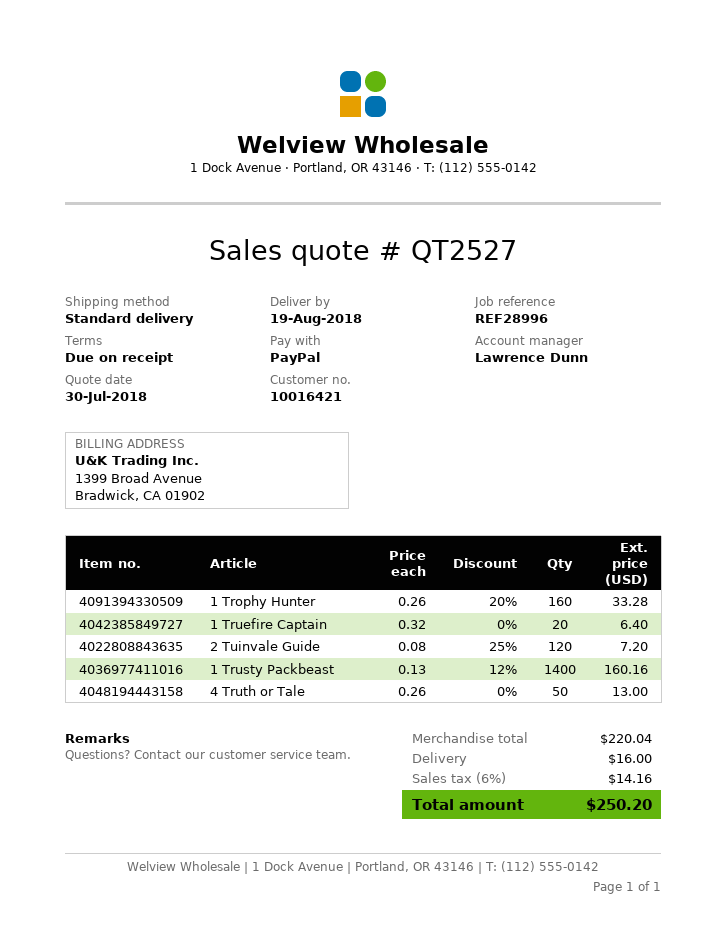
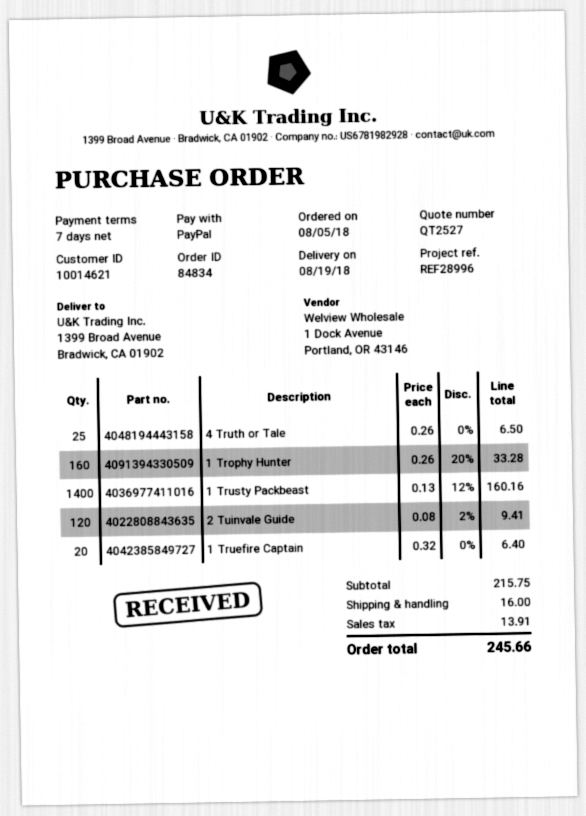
payment terms: on receipt -> 7 days
customer number: 10016421 -> 10014621
2 Tuinvale Guide: 120 x 0.08 - 25% = 7.20 -> 120 x 0.08 - 2% = 9.41
4 Truth or Tale: 50 x 0.26 = 13.00 -> 25 x 0.26 = 6.50
subtotal: 220.04 -> 215.75
tax: 14.16 -> 13.91
total: 250.20 -> 245.66

